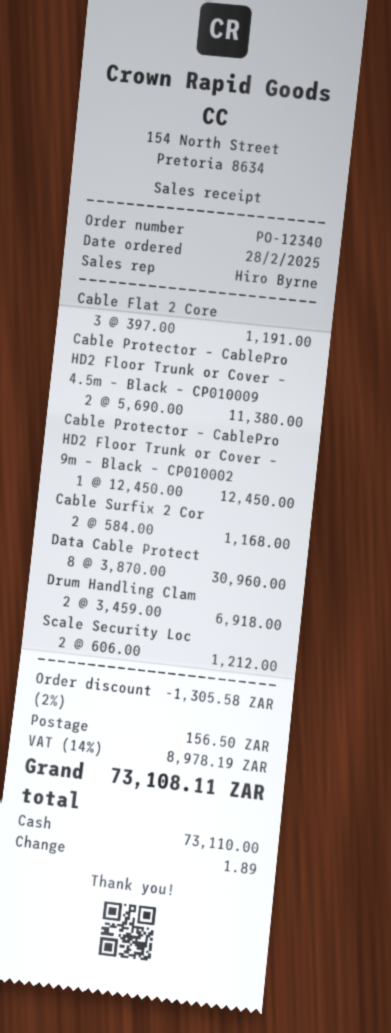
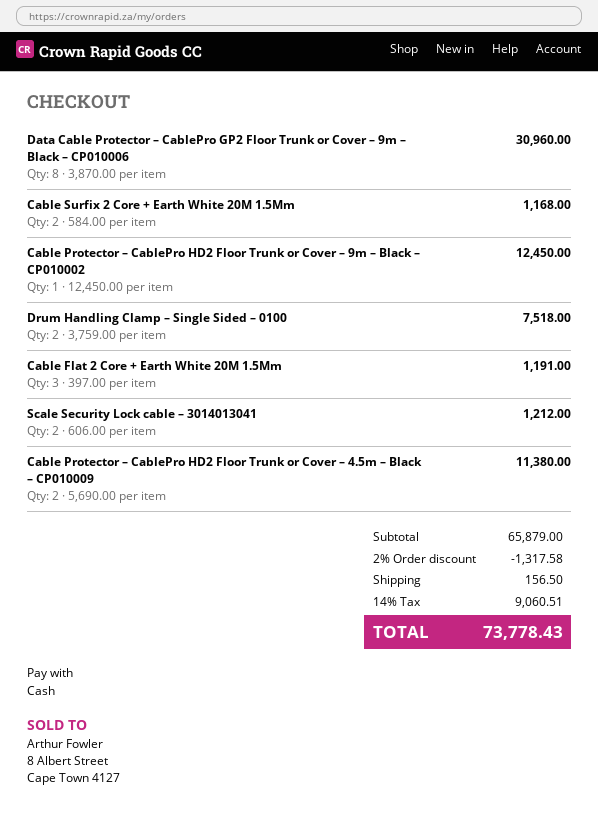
Drum Handling Clam: 2 x 3459.00 = 6918.00 -> 2 x 3759.00 = 7518.00
discount: 2% = 1305.58 -> 2% = 1317.58
tax: 14% = 8978.19 -> 14% = 9060.51
total: 73108.11 -> 73778.43

